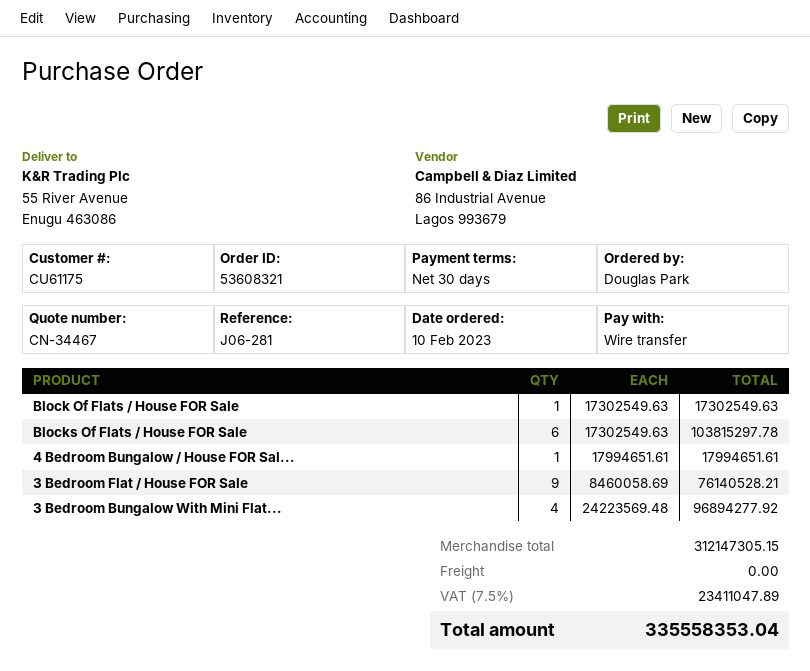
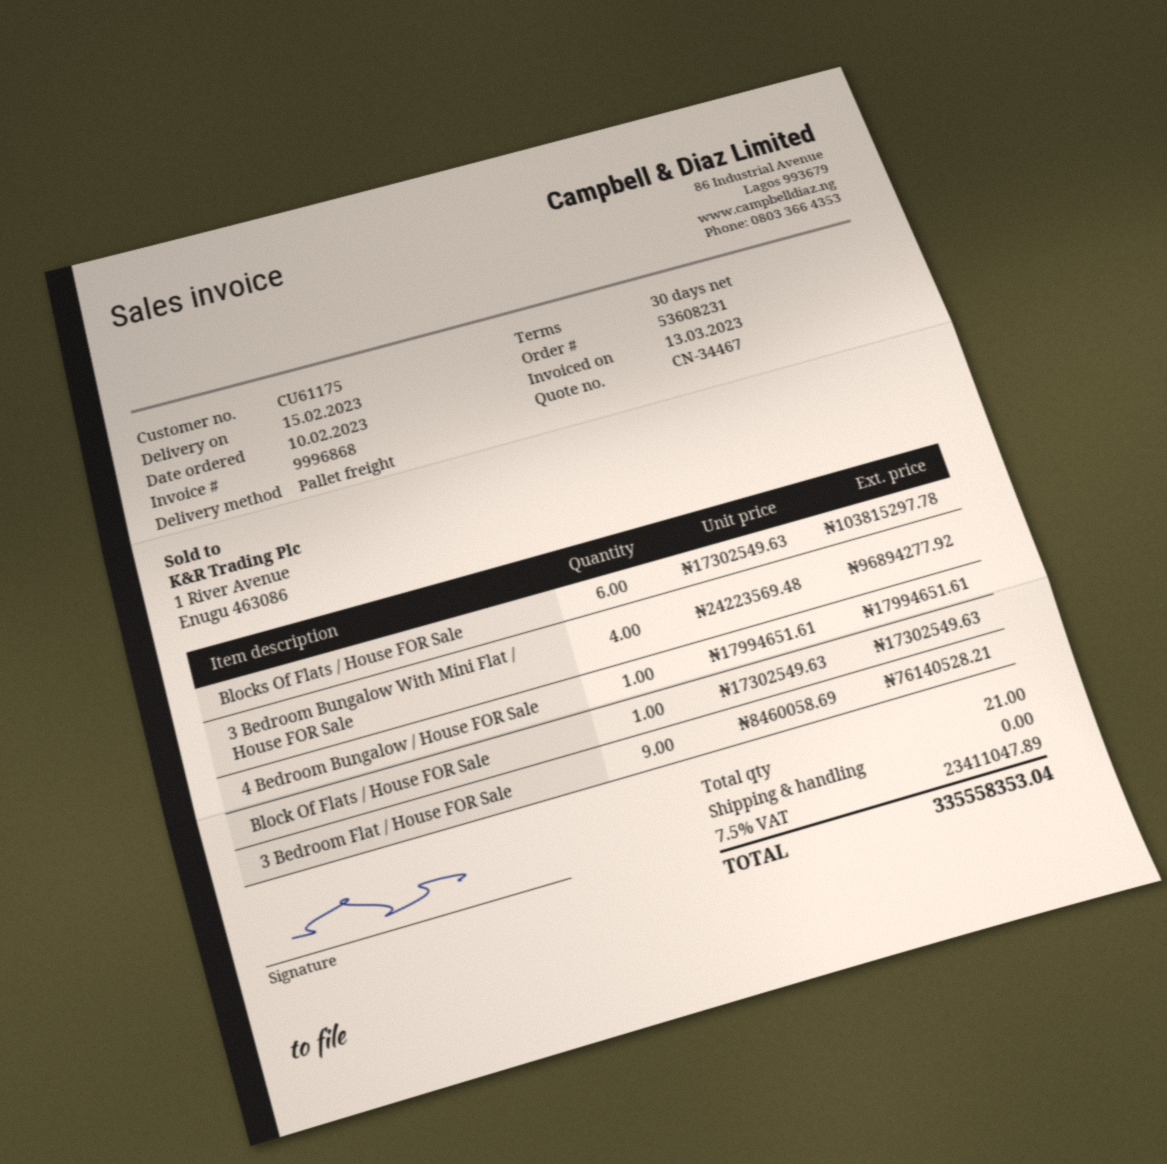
order number: 53608321 -> 53608231

